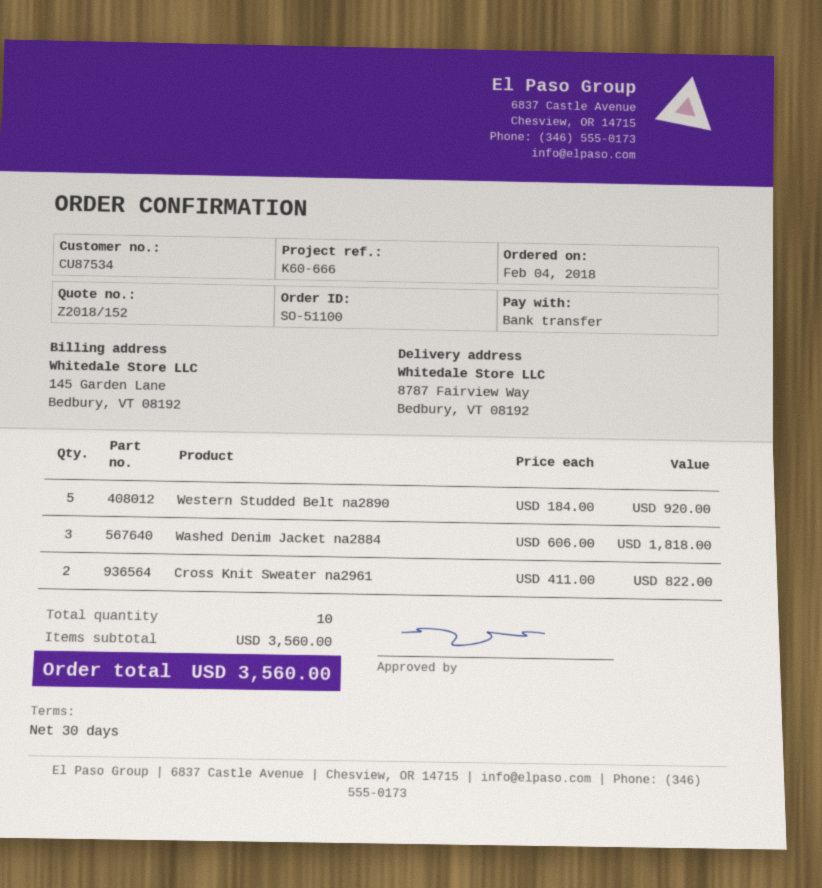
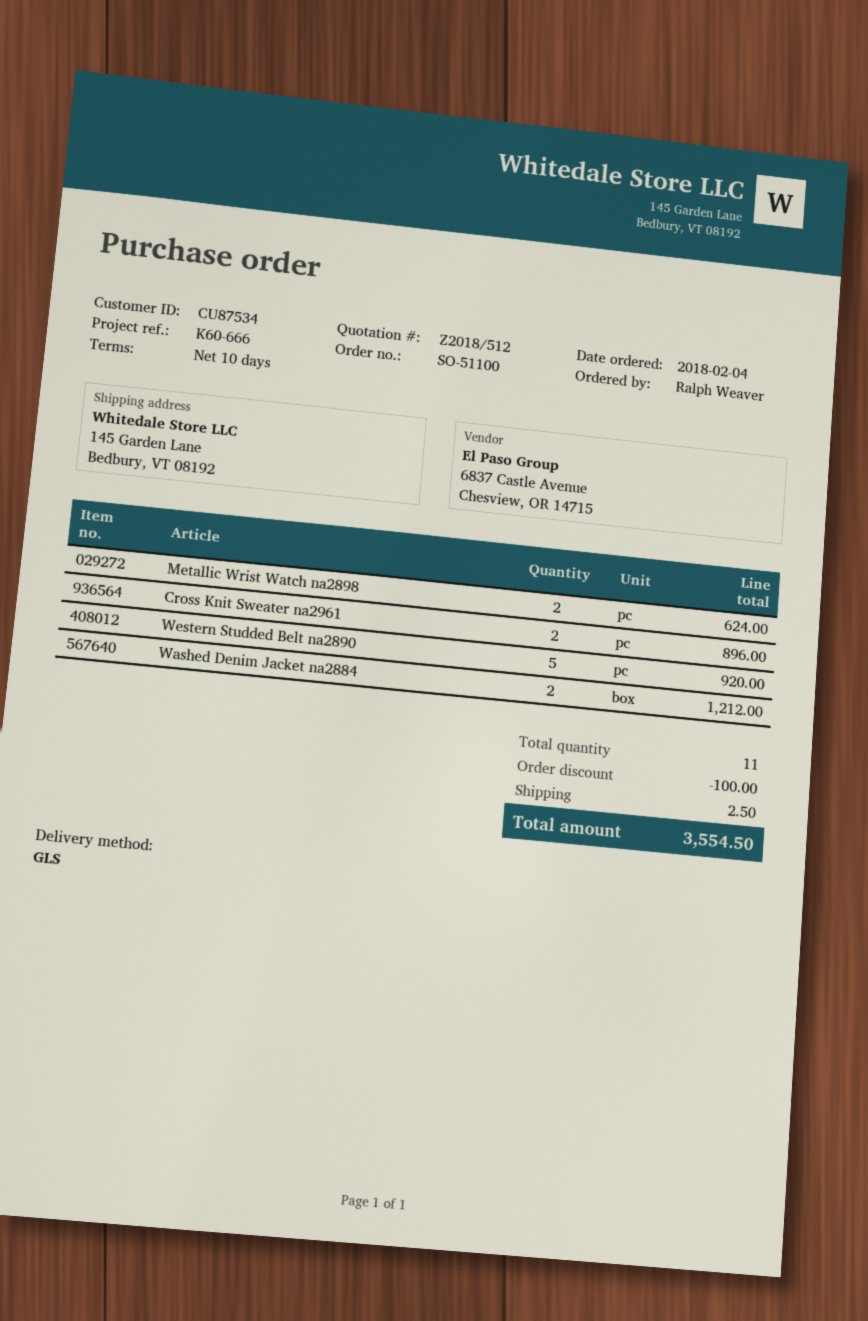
quote number: Z2018/152 -> Z2018/512
payment terms: 30 days -> 10 days
ship to: 8787 Fairview Way, Bedbury, VT 08192 -> 145 Garden Lane, Bedbury, VT 08192
Washed Denim Jacket na2884: 3 for 1818.00 -> 2 for 1212.00
Cross Knit Sweater na2961: 2 for 822.00 -> 2 for 896.00
Metallic Wrist Watch na2898: none -> 2 for 624.00
total quantity: 10 -> 11
discount: none -> 100.00
shipping: none -> 2.50
total: 3560.00 -> 3554.50

